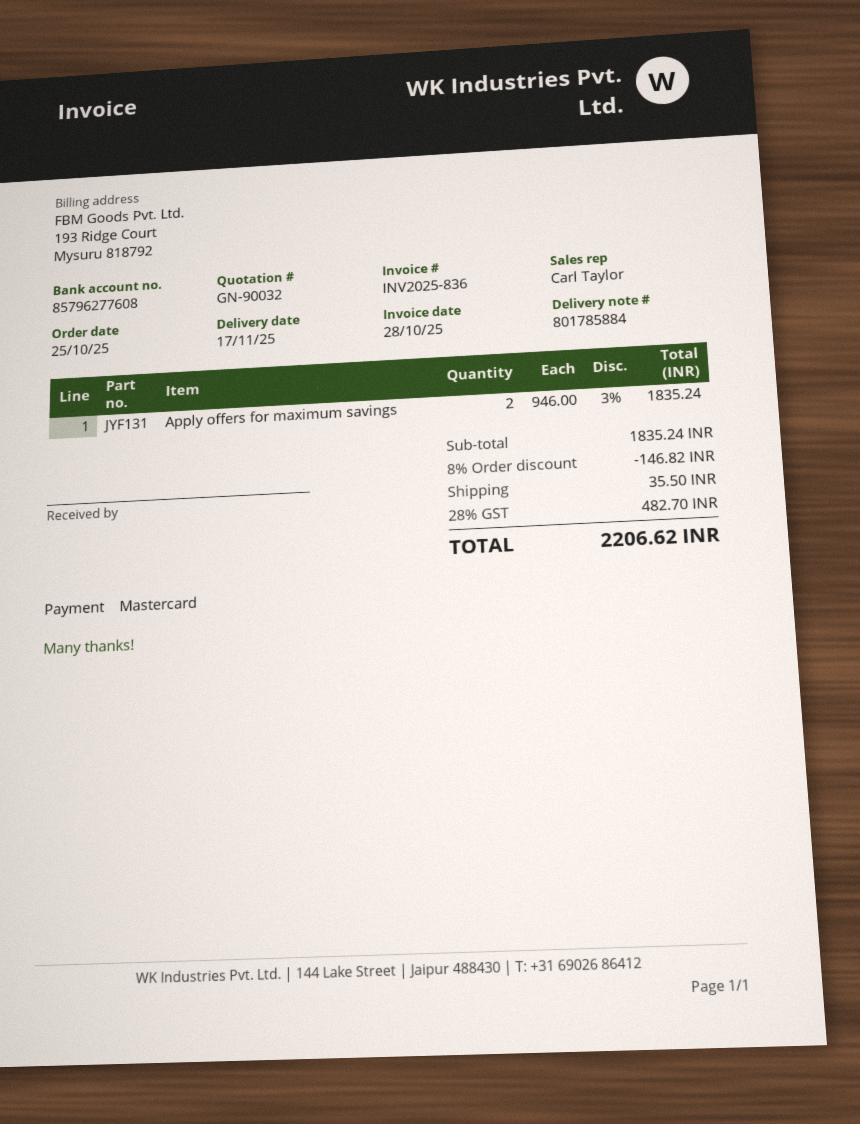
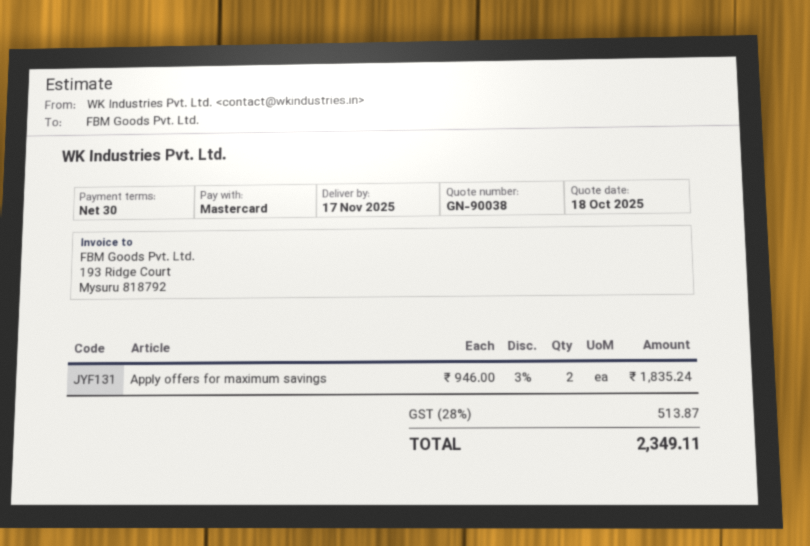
quote number: GN-90032 -> GN-90038
discount: 8% = 146.82 -> none
shipping: 35.50 -> none
tax: 28% = 482.70 -> 28% = 513.87
total: 2206.62 -> 2349.11

